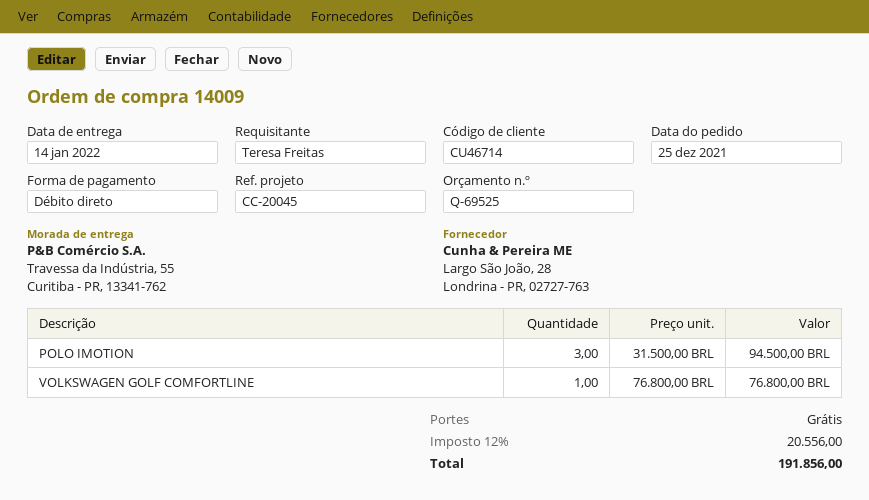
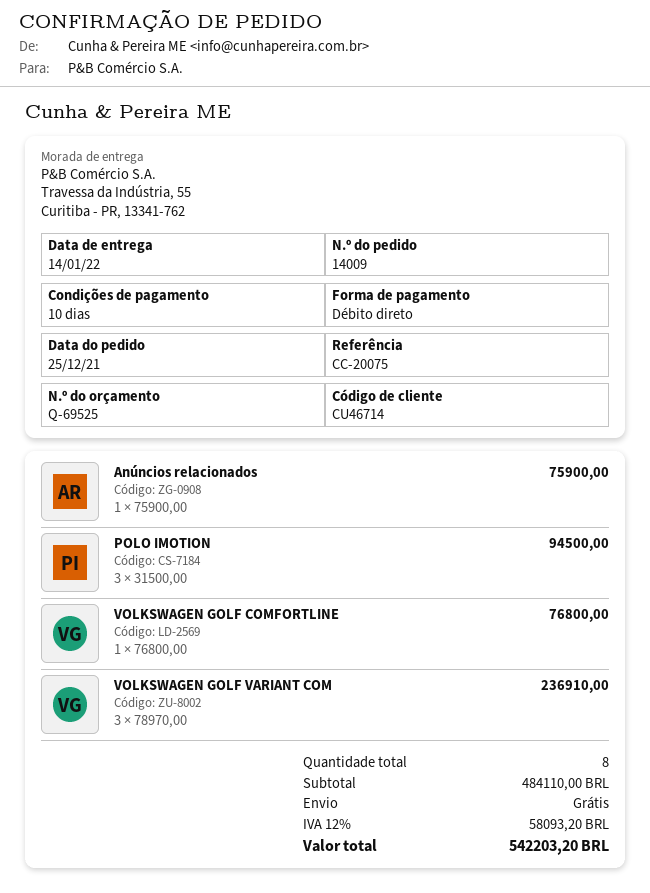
reference: CC-20045 -> CC-20075
Anúncios relacionados: none -> 1 x 75900.00 = 75900.00
VOLKSWAGEN GOLF VARIANT COM: none -> 3 x 78970.00 = 236910.00
tax: 12% = 20556.00 -> 12% = 58093.20
total: 191856.00 -> 542203.20

